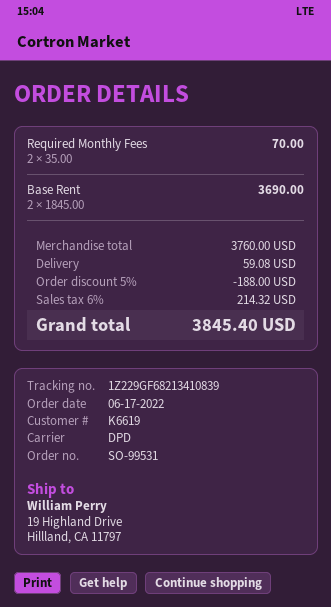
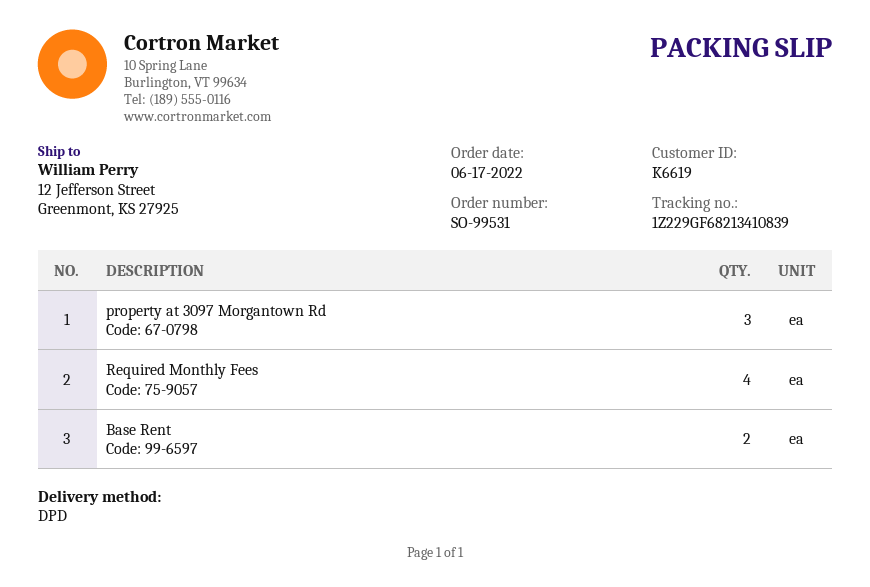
ship to: 19 Highland Drive, Hillland, CA 11797 -> 12 Jefferson Street, Greenmont, KS 27925
Required Monthly Fees: 2 -> 4
property at 3097 Morgantown Rd: none -> 3

